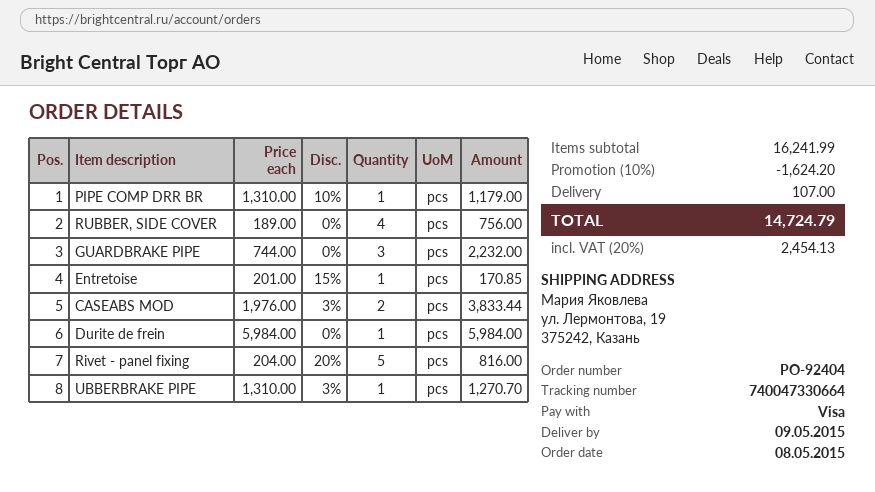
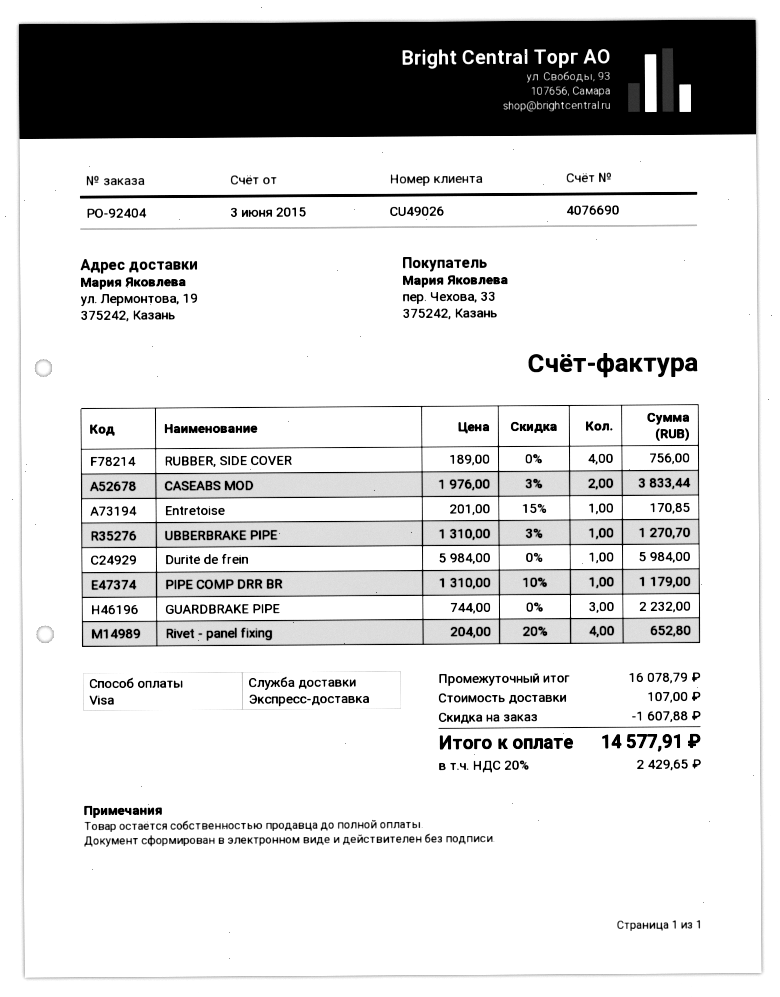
Rivet - panel fixing: 5 x 204.00 - 20% = 816.00 -> 4 x 204.00 - 20% = 652.80
subtotal: 16241.99 -> 16078.79
discount: 1624.20 -> 1607.88
tax: 20% = 2454.13 -> 20% = 2429.65
total: 14724.79 -> 14577.91

